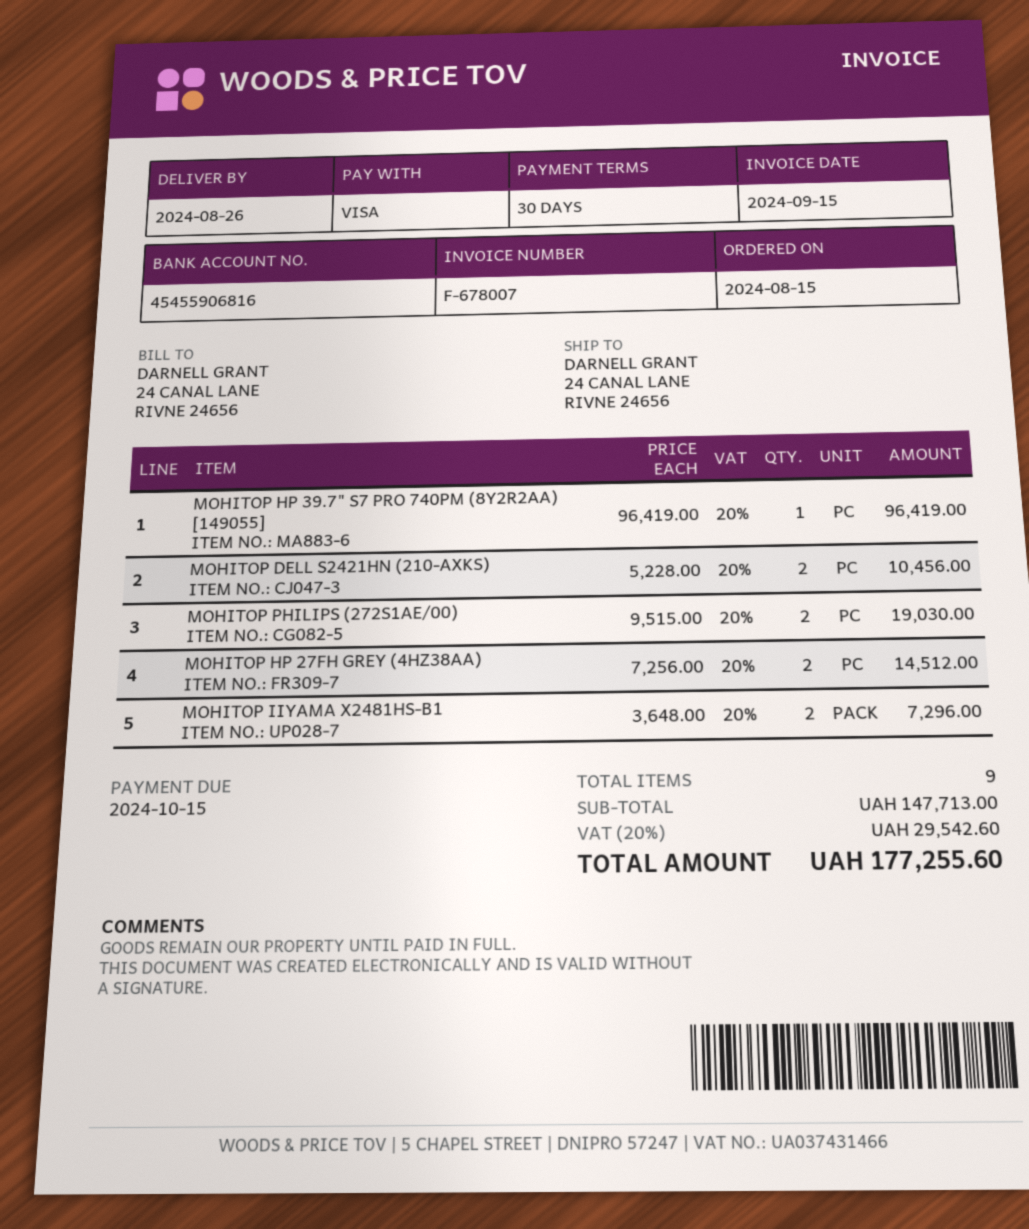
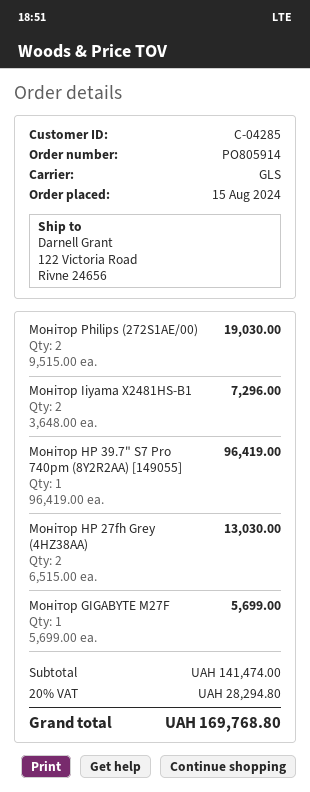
ship to: 24 CANAL LANE, RIVNE 24656 -> 122 Victoria Road, Rivne 24656
МОНІТОР DELL S2421HN (210-AXKS): 2 x 5228.00 = 10456.00 -> none
МОНІТОР HP 27FH GREY (4HZ38AA): 2 x 7256.00 = 14512.00 -> 2 x 6515.00 = 13030.00
Монітор GIGABYTE M27F: none -> 1 x 5699.00 = 5699.00
subtotal: 147713.00 -> 141474.00
tax: 20% = 29542.60 -> 20% = 28294.80
total: 177255.60 -> 169768.80

